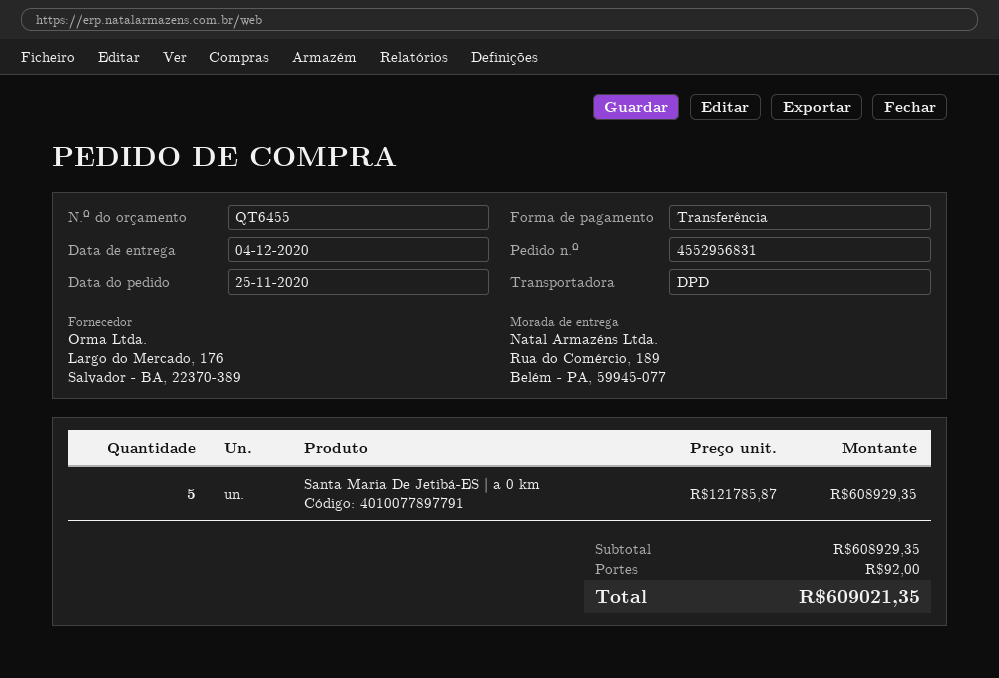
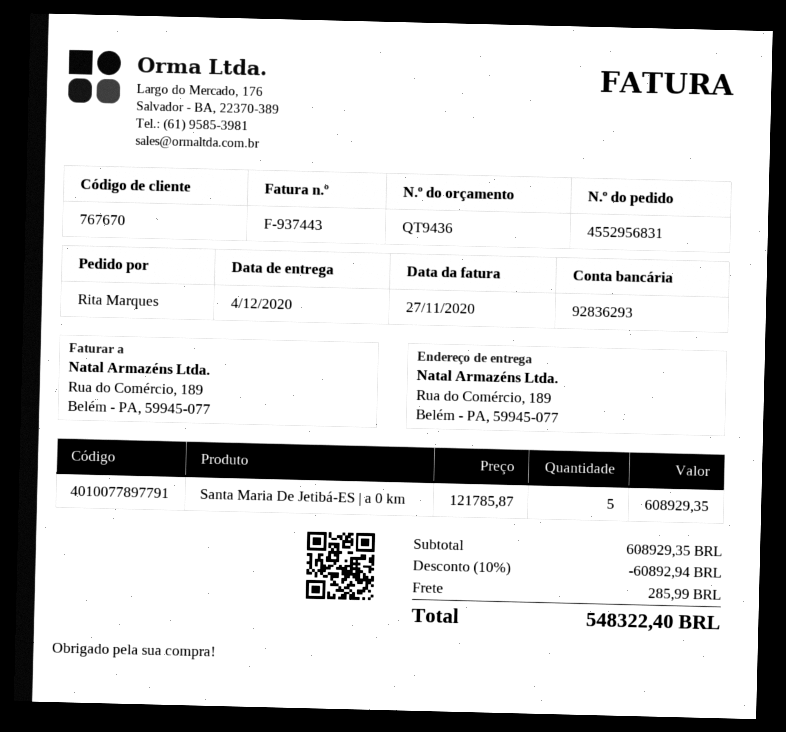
quote number: QT6455 -> QT9436
discount: none -> 10% = 60892.94
shipping: 92.00 -> 285.99
total: 609021.35 -> 548322.40

